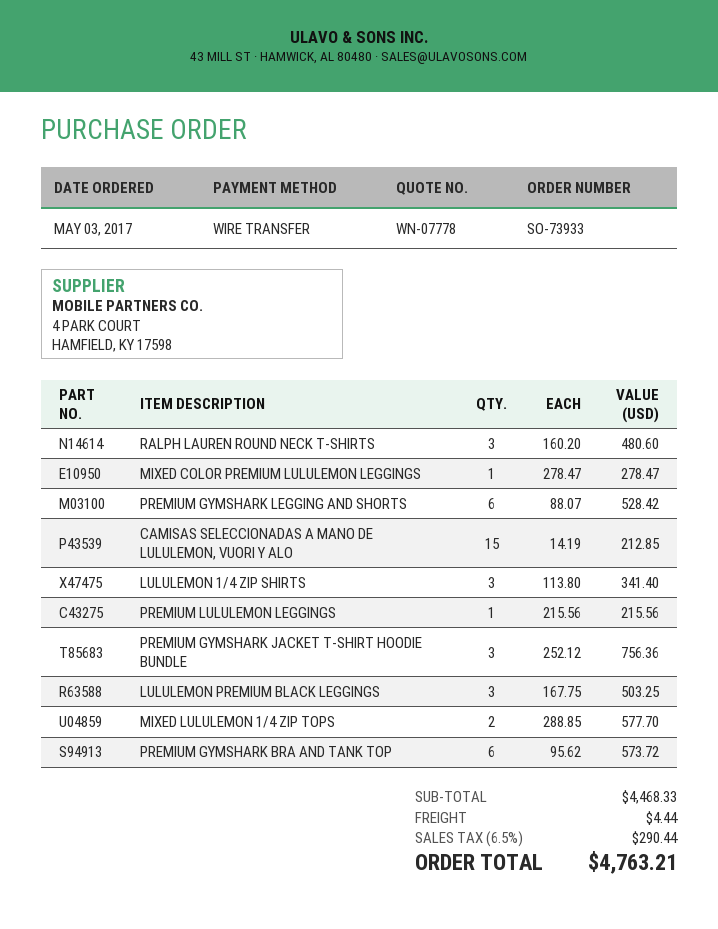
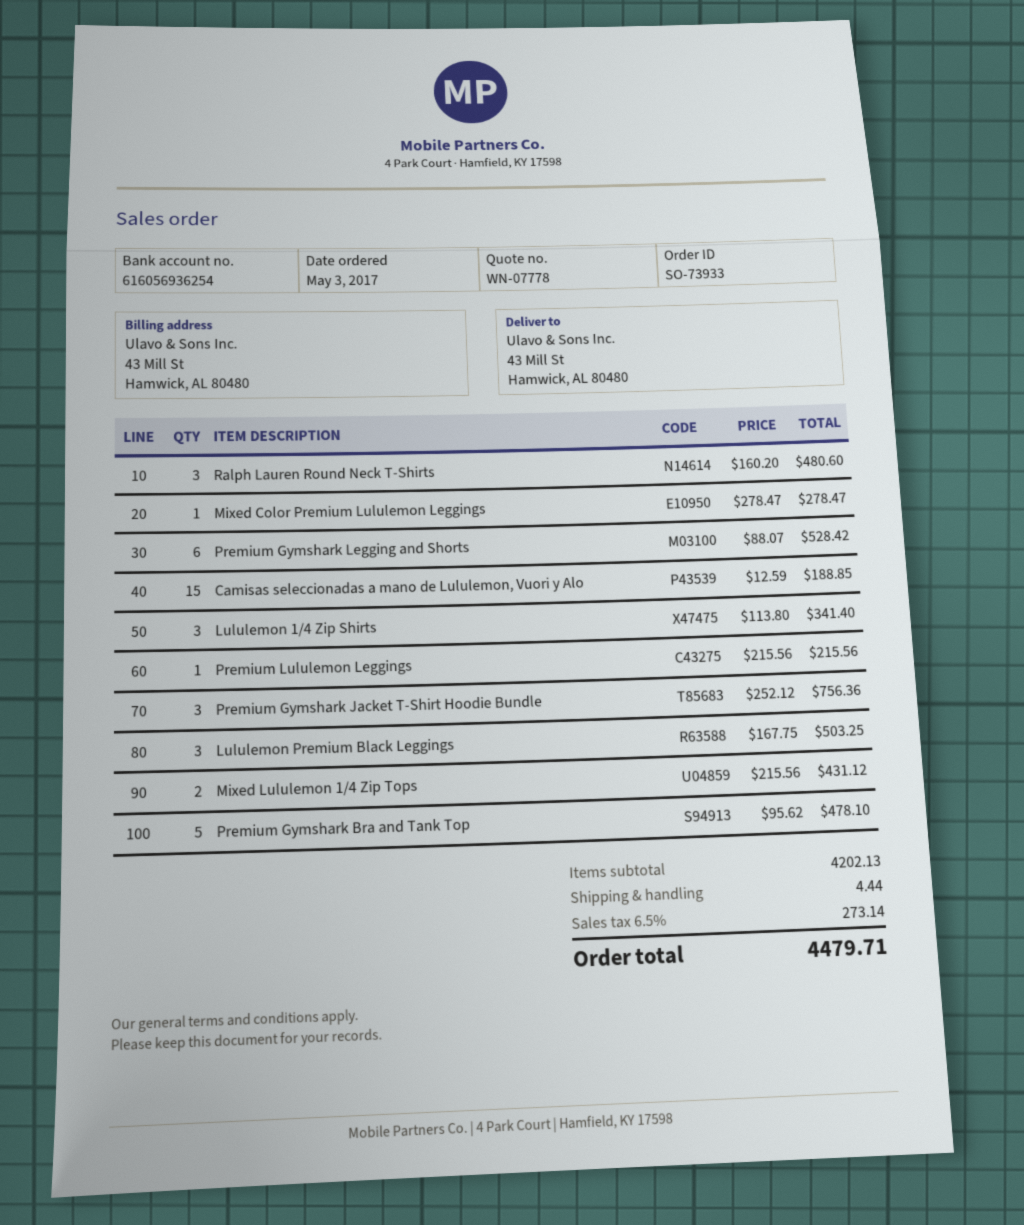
CAMISAS SELECCIONADAS A MANO DE LULULEMON, VUORI Y ALO: 15 x 14.19 = 212.85 -> 15 x 12.59 = 188.85
MIXED LULULEMON 1/4 ZIP TOPS: 2 x 288.85 = 577.70 -> 2 x 215.56 = 431.12
PREMIUM GYMSHARK BRA AND TANK TOP: 6 x 95.62 = 573.72 -> 5 x 95.62 = 478.10
subtotal: 4468.33 -> 4202.13
tax: 6.5% = 290.44 -> 6.5% = 273.14
total: 4763.21 -> 4479.71

